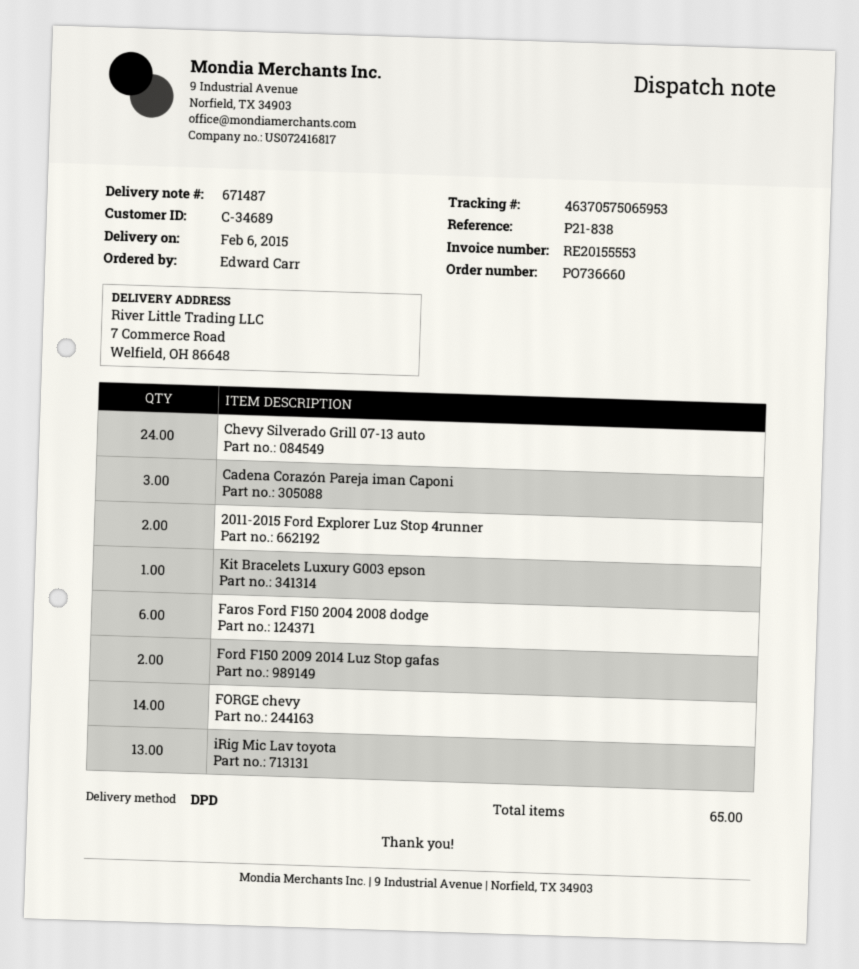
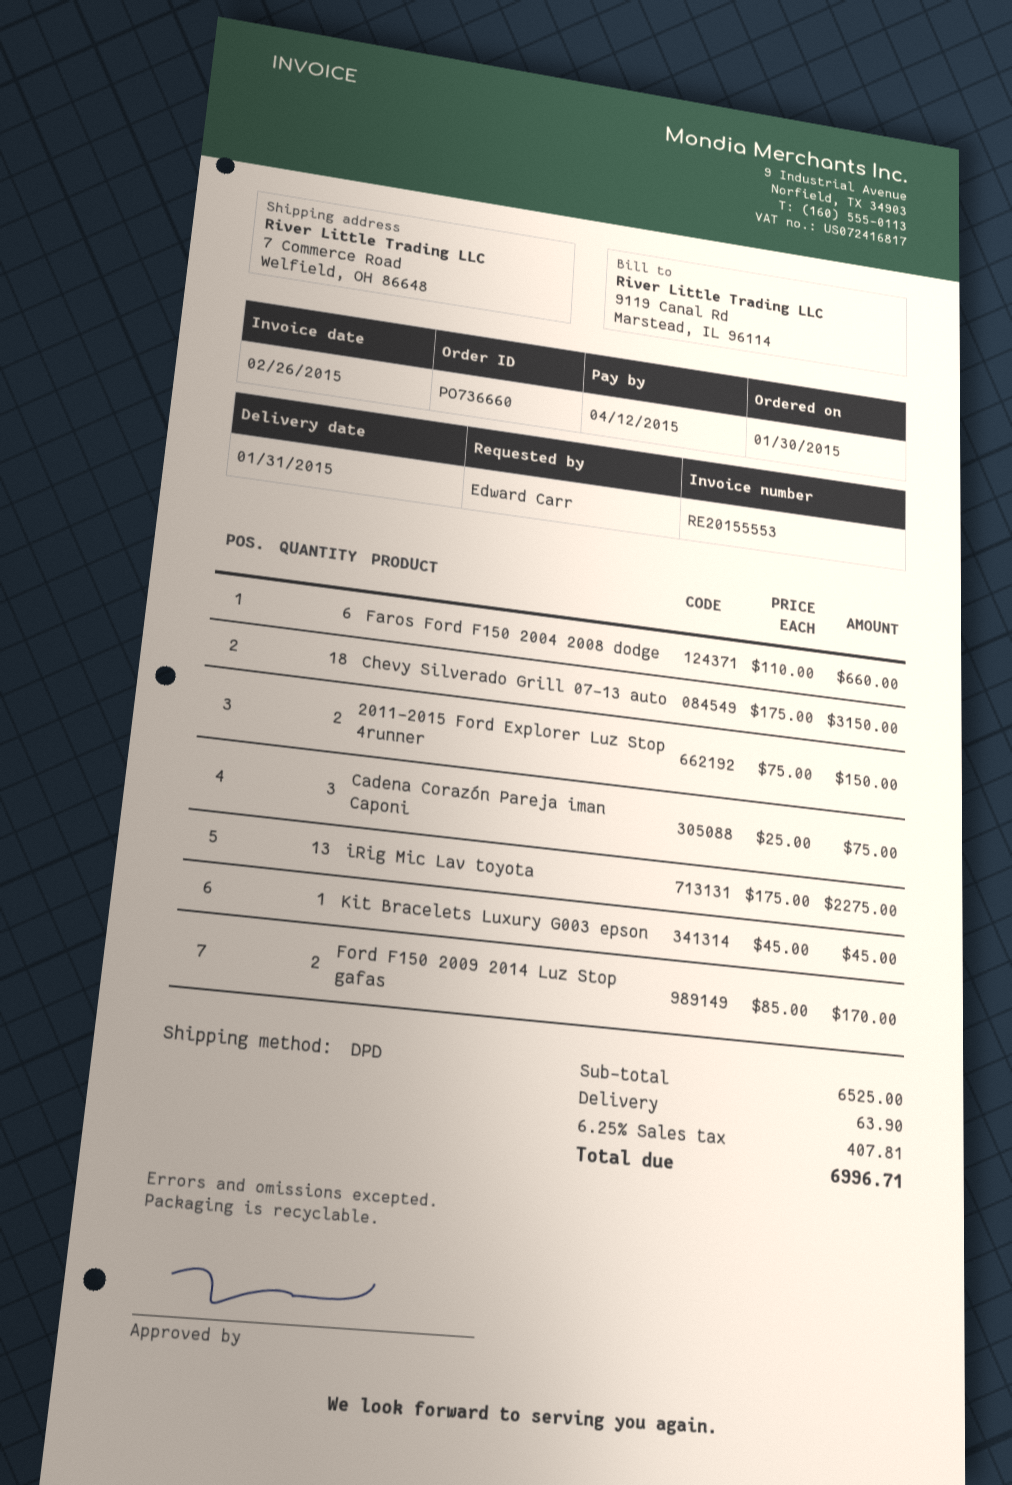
delivery date: 2015-02-06 -> 2015-01-31
Chevy Silverado Grill 07-13 auto: 24 -> 18
FORGE chevy: 14 -> none

